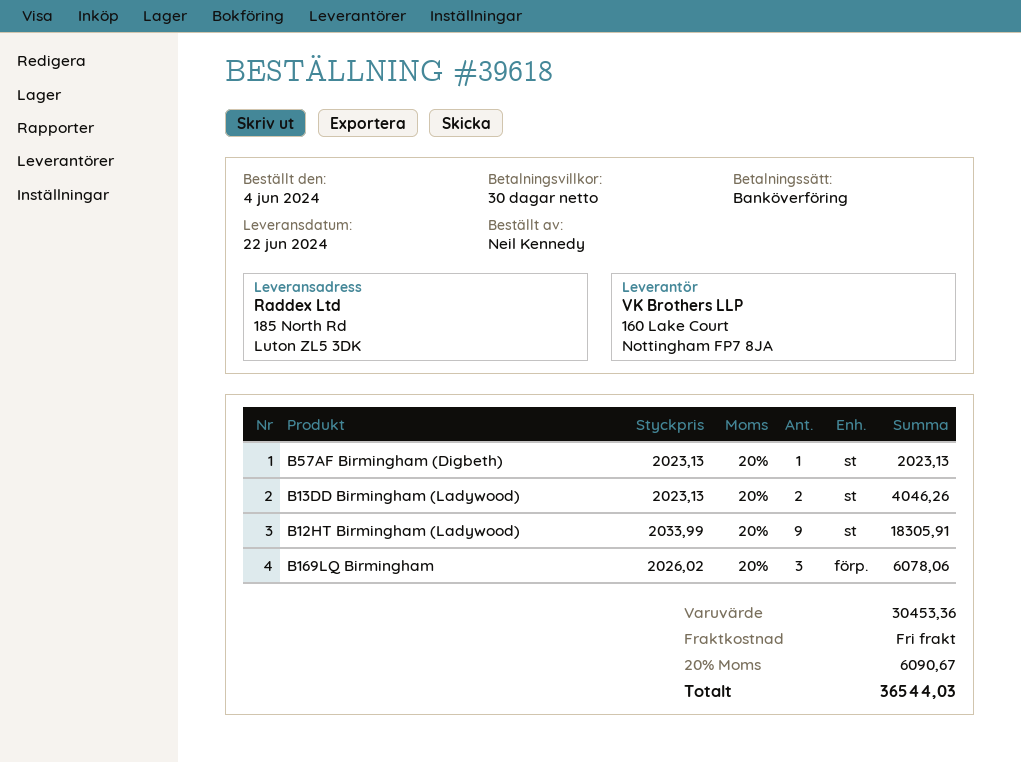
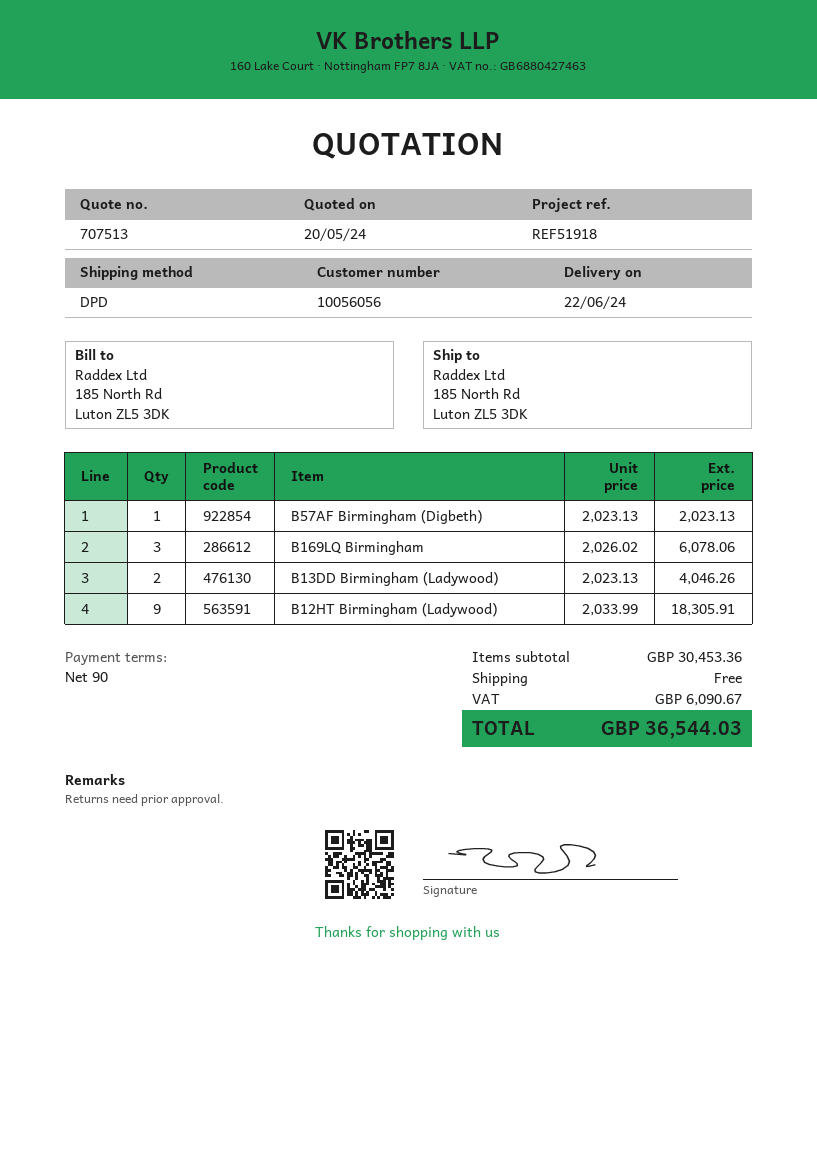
payment terms: 30 days -> 90 days

